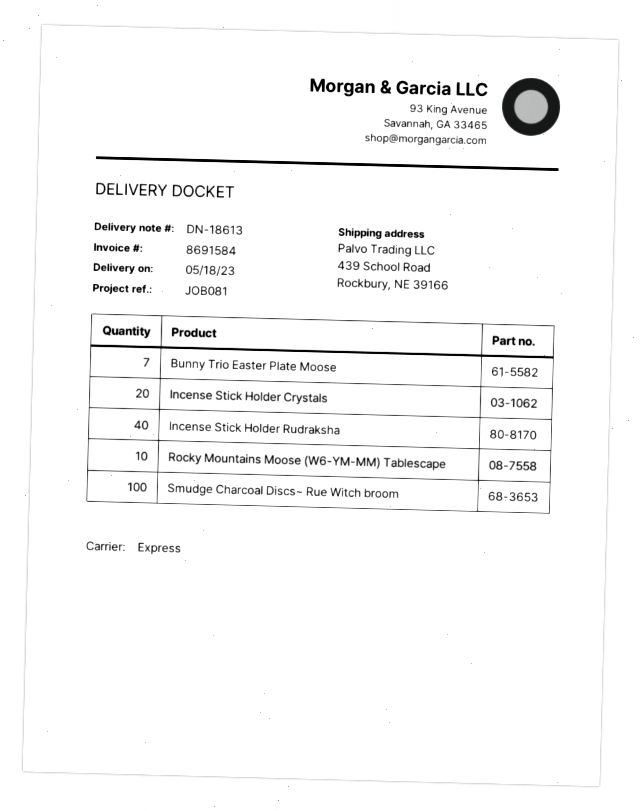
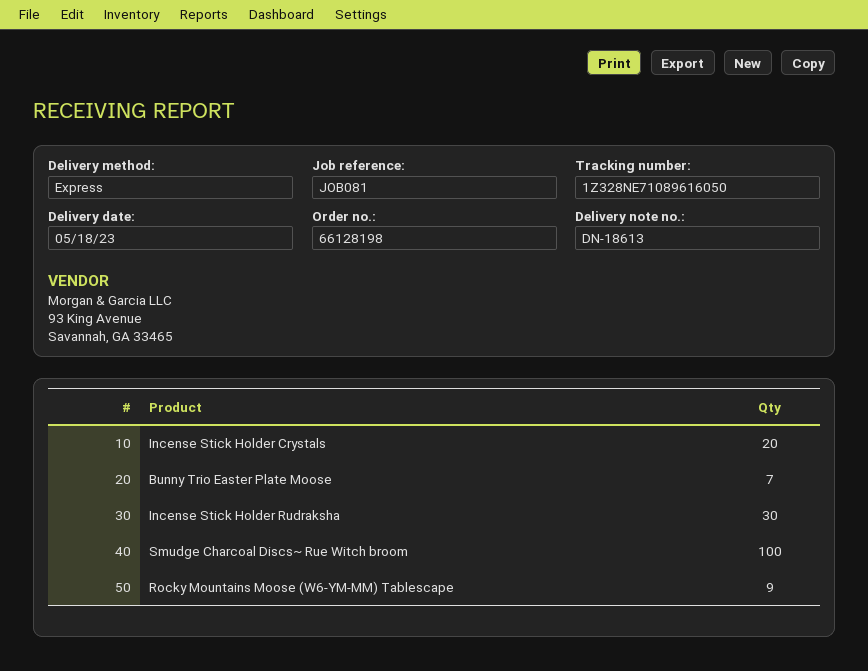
Incense Stick Holder Rudraksha: 40 -> 30
Rocky Mountains Moose (W6-YM-MM) Tablescape: 10 -> 9

